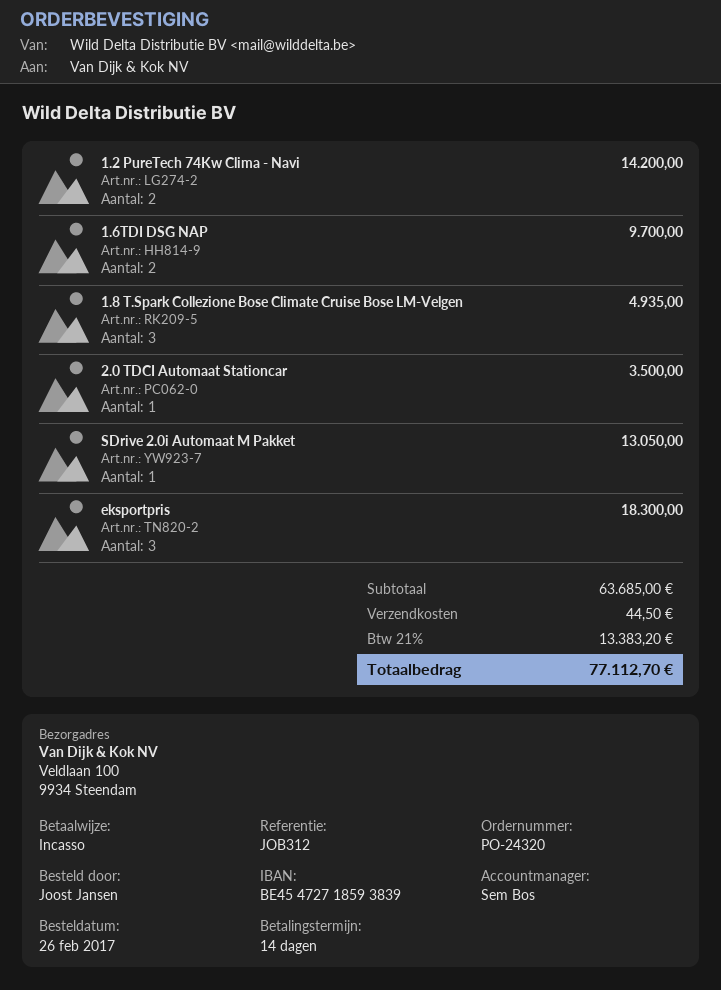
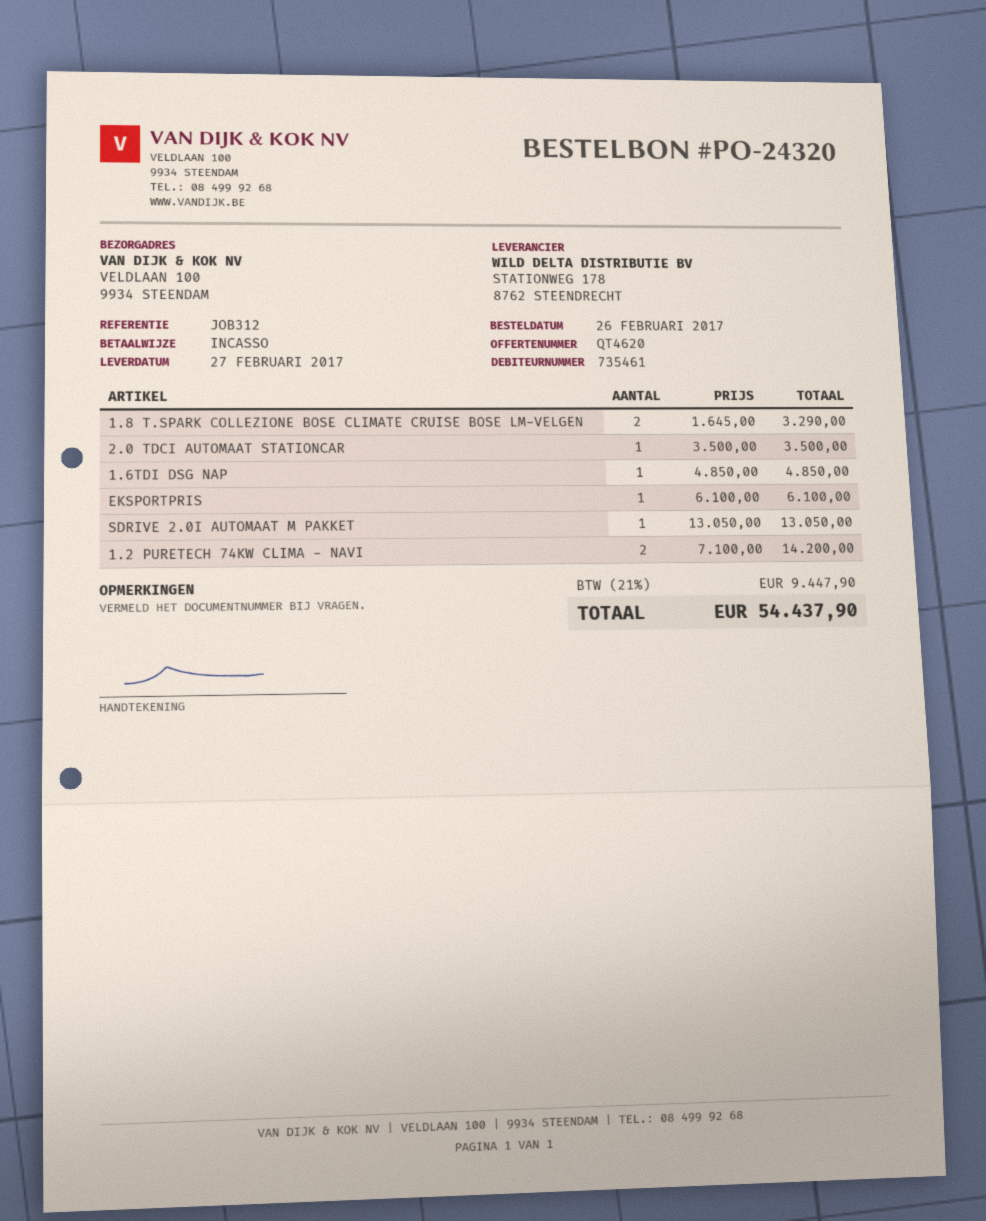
1.6TDI DSG NAP: 2 for 9700.00 -> 1 for 4850.00
1.8 T.Spark Collezione Bose Climate Cruise Bose LM-Velgen: 3 for 4935.00 -> 2 for 3290.00
eksportpris: 3 for 18300.00 -> 1 for 6100.00
shipping: 44.50 -> none
tax: 21% = 13383.20 -> 21% = 9447.90
total: 77112.70 -> 54437.90

